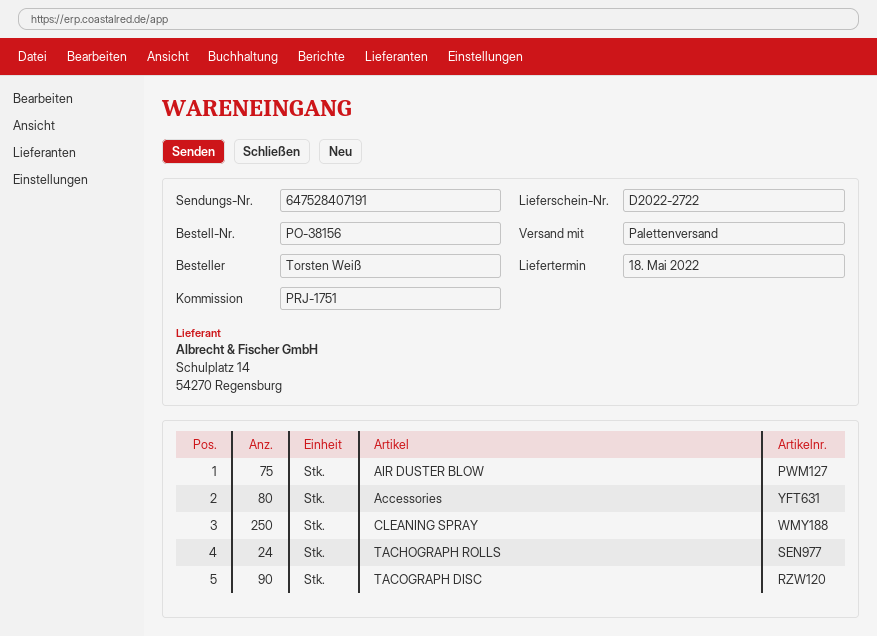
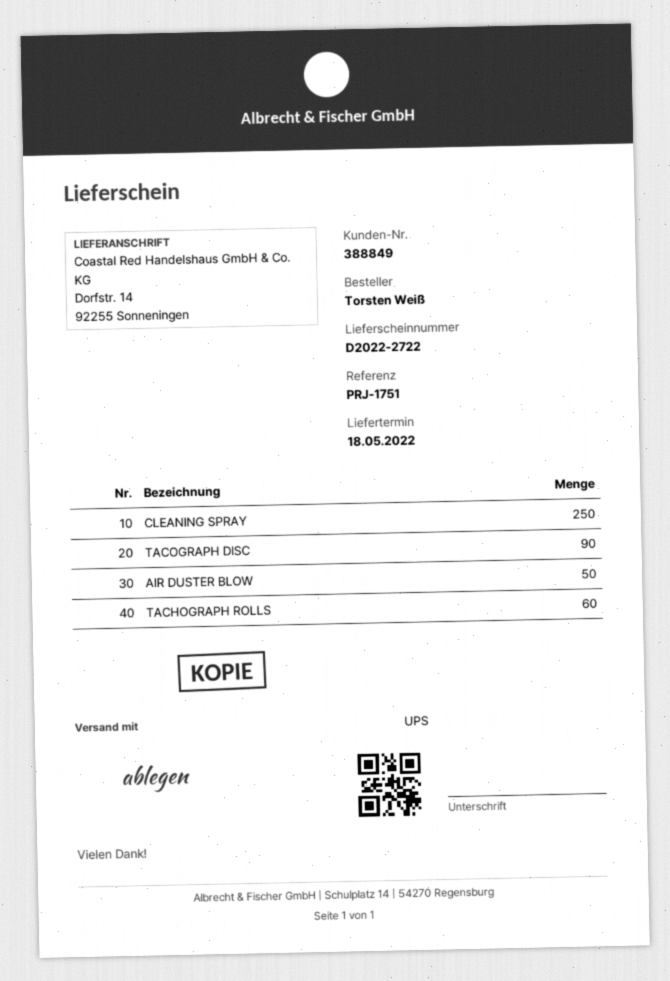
shipping method: pallet freight -> UPS
AIR DUSTER BLOW: 75 -> 50
Accessories: 80 -> none
TACHOGRAPH ROLLS: 24 -> 60

